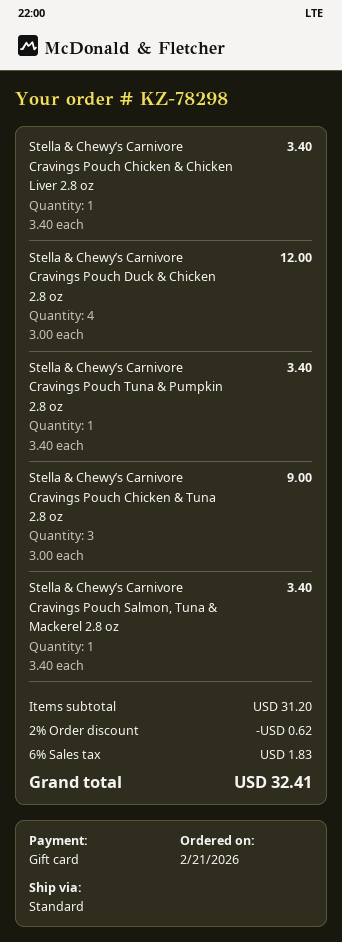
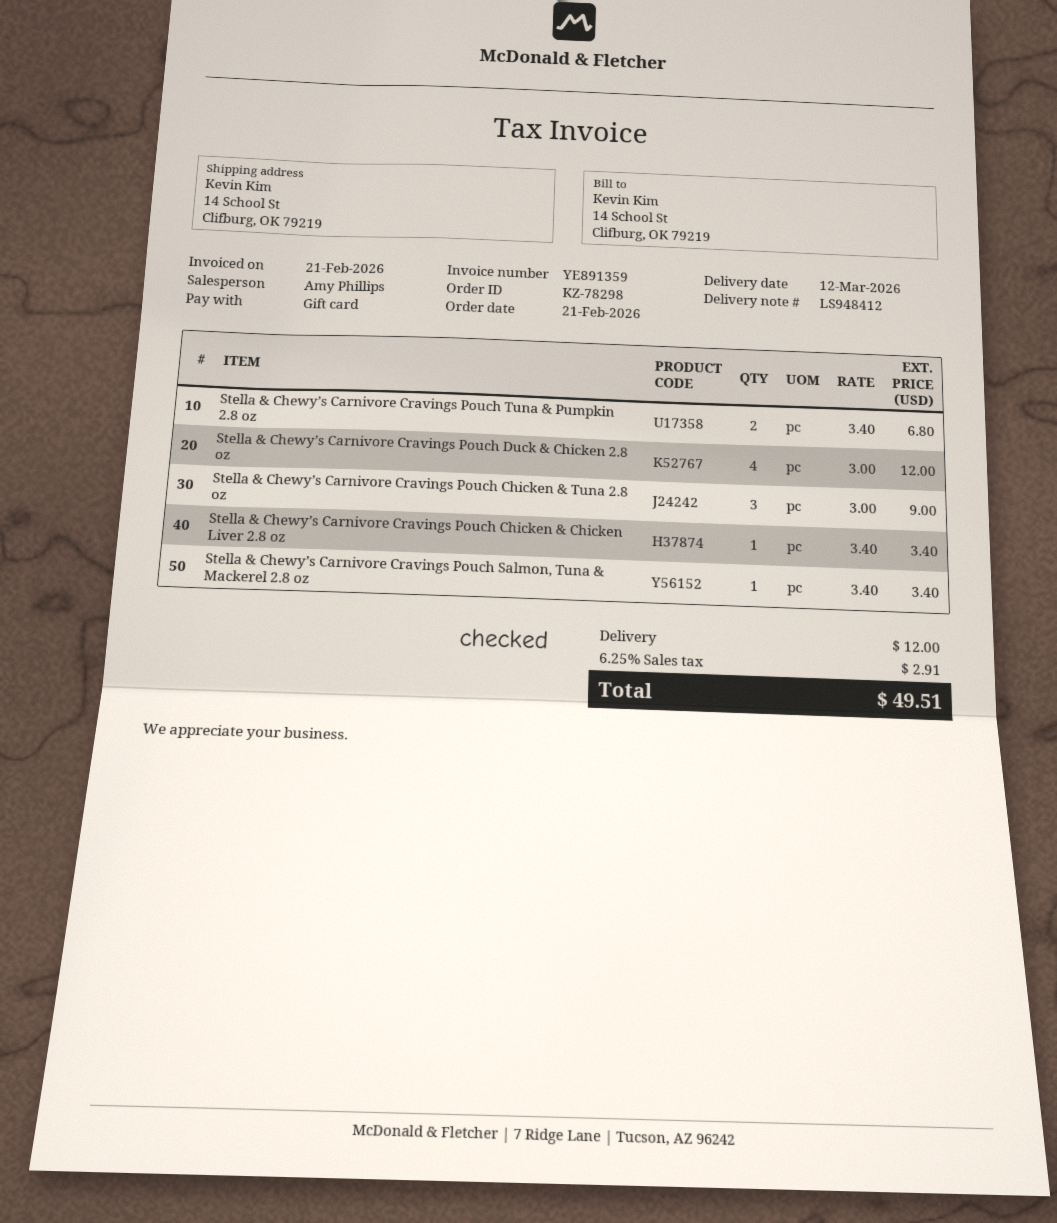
Stella & Chewy’s Carnivore Cravings Pouch Tuna & Pumpkin 2.8 oz: 1 x 3.40 = 3.40 -> 2 x 3.40 = 6.80
discount: 2% = 0.62 -> none
shipping: none -> 12.00
tax: 6% = 1.83 -> 6.25% = 2.91
total: 32.41 -> 49.51

